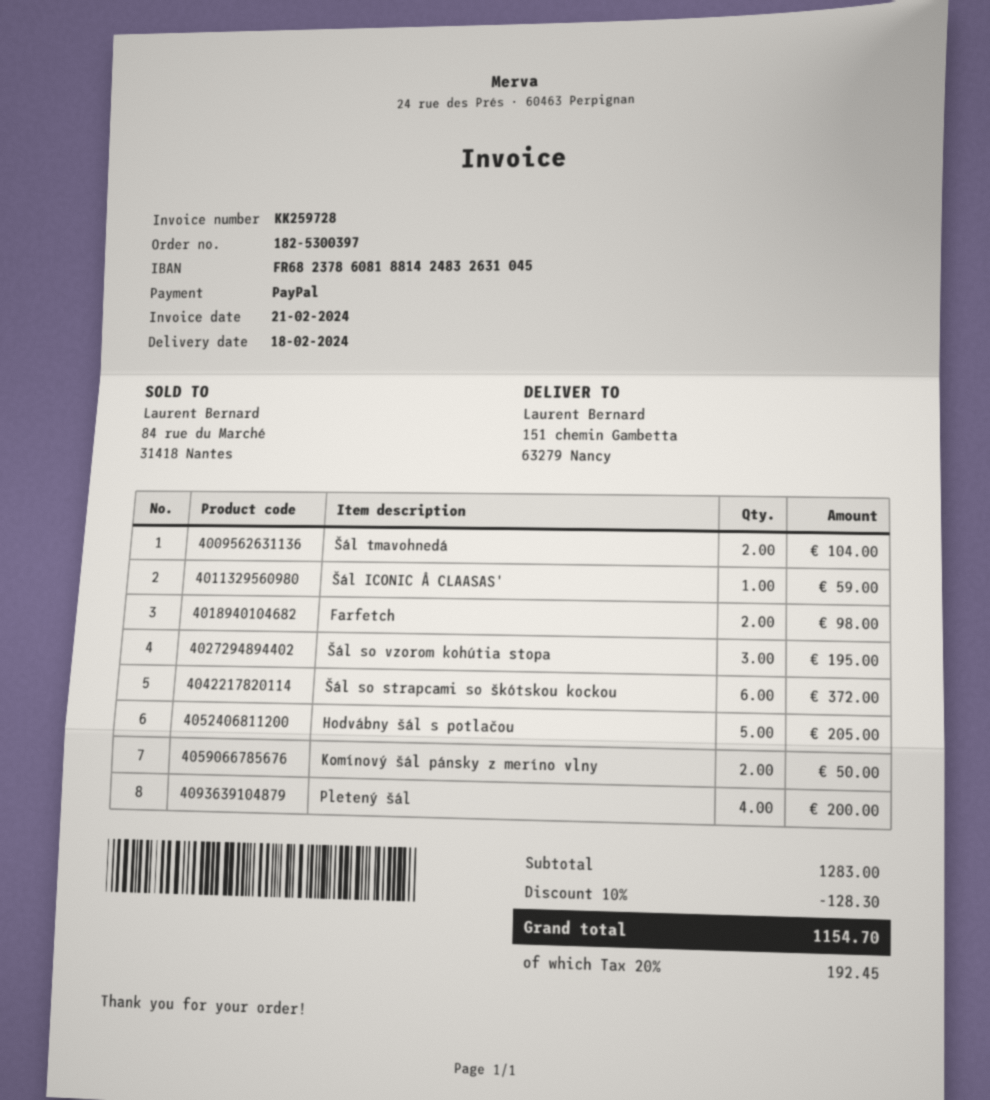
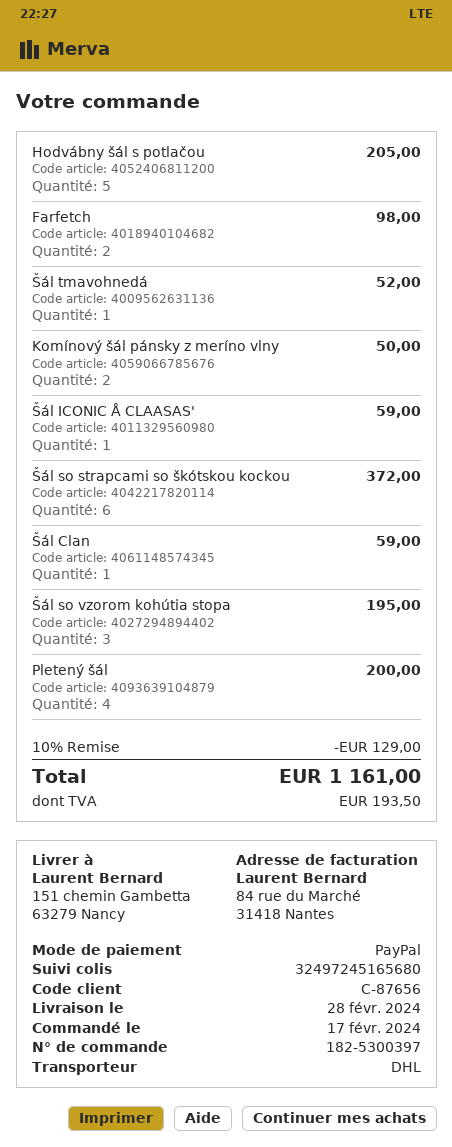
delivery date: 2024-02-18 -> 2024-02-28
Šál tmavohnedá: 2 for 104.00 -> 1 for 52.00
Šál Clan: none -> 1 for 59.00
discount: 10% = 128.30 -> 10% = 129.00
tax: 192.45 -> 193.50
total: 1154.70 -> 1161.00

